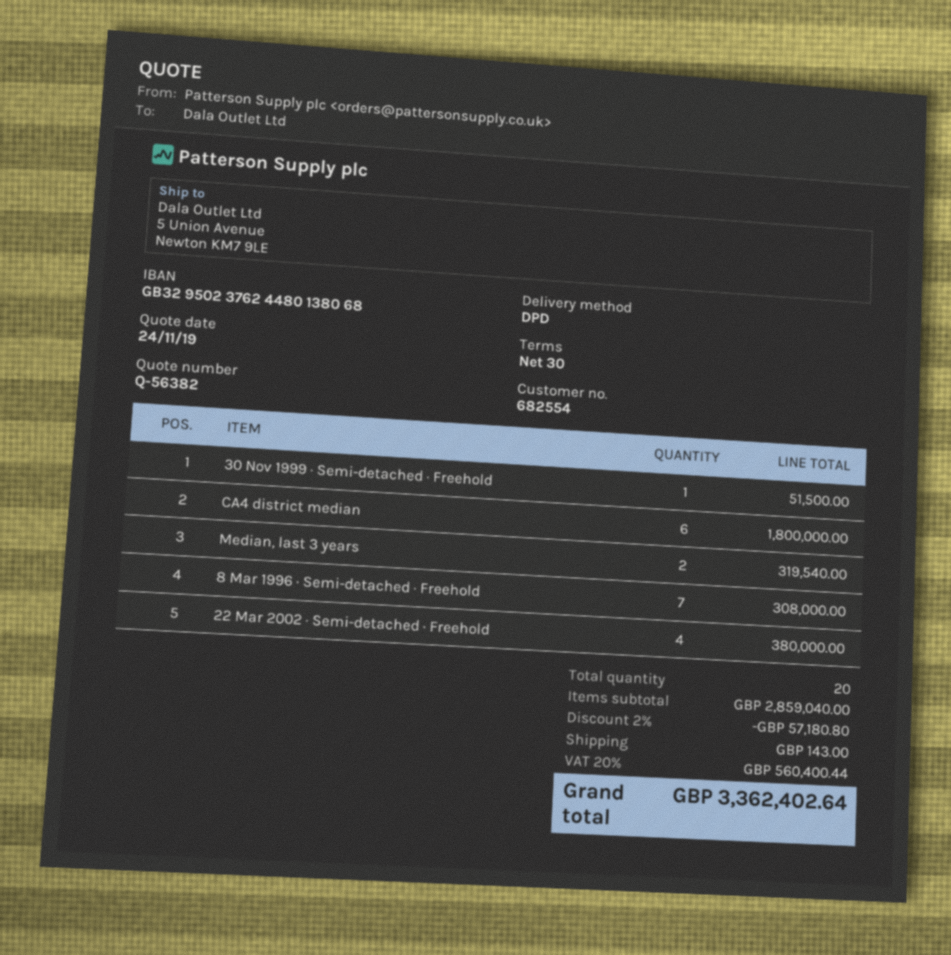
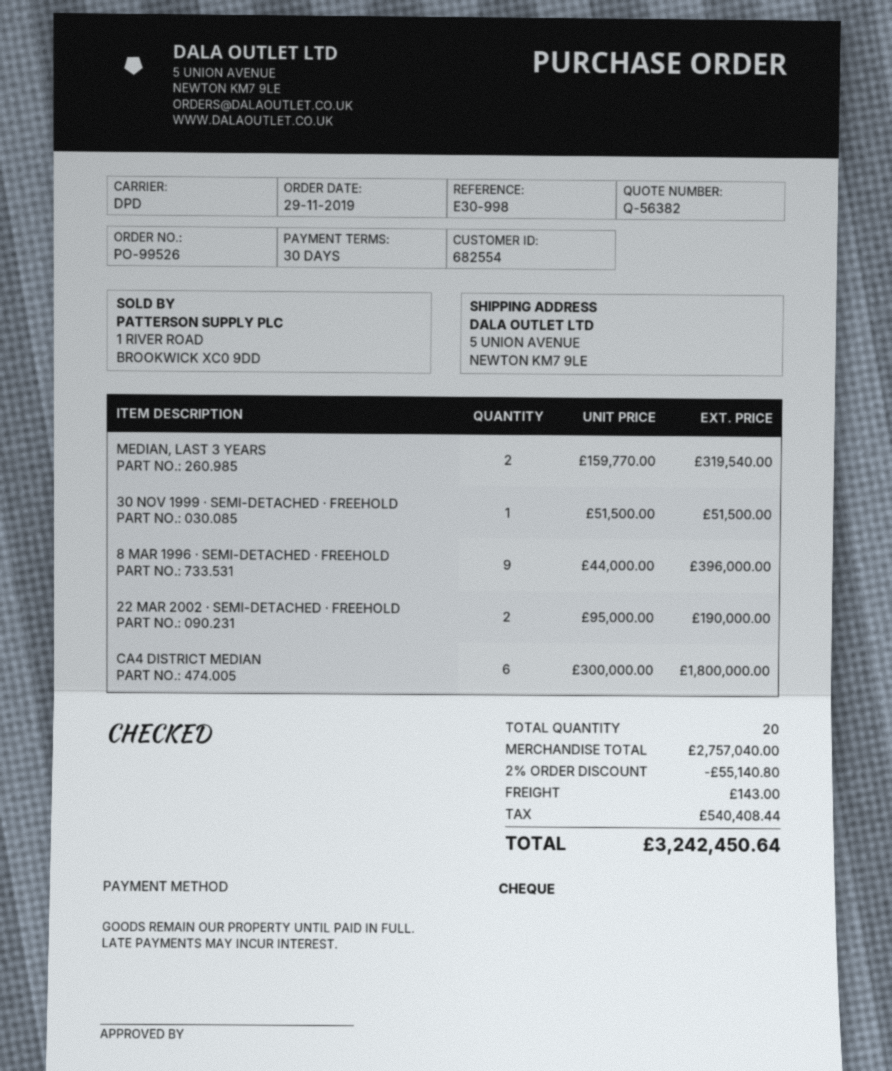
8 Mar 1996 · Semi-detached · Freehold: 7 for 308000.00 -> 9 for 396000.00
22 Mar 2002 · Semi-detached · Freehold: 4 for 380000.00 -> 2 for 190000.00
subtotal: 2859040.00 -> 2757040.00
discount: 2% = 57180.80 -> 2% = 55140.80
tax: 560400.44 -> 540408.44
total: 3362402.64 -> 3242450.64

